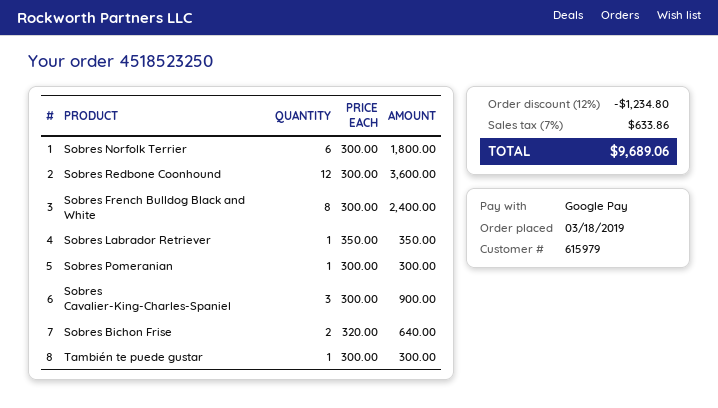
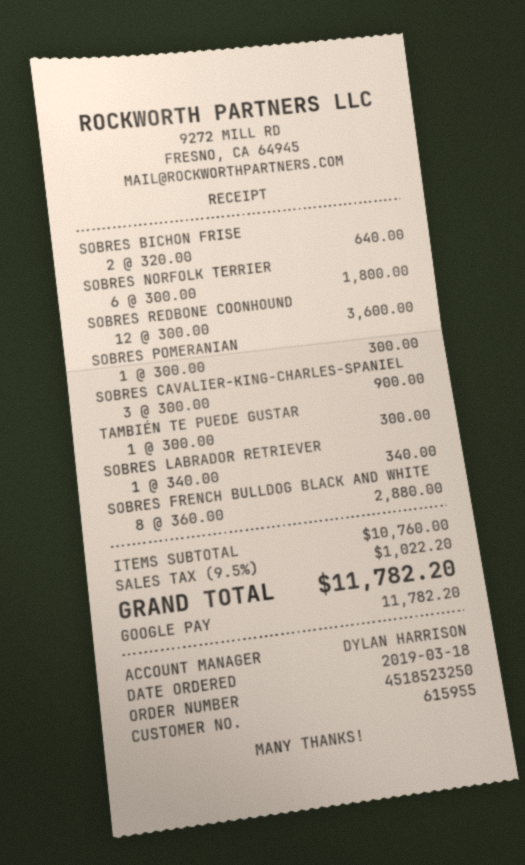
customer number: 615979 -> 615955
Sobres French Bulldog Black and White: 8 x 300.00 = 2400.00 -> 8 x 360.00 = 2880.00
Sobres Labrador Retriever: 1 x 350.00 = 350.00 -> 1 x 340.00 = 340.00
discount: 12% = 1234.80 -> none
tax: 7% = 633.86 -> 9.5% = 1022.20
total: 9689.06 -> 11782.20

